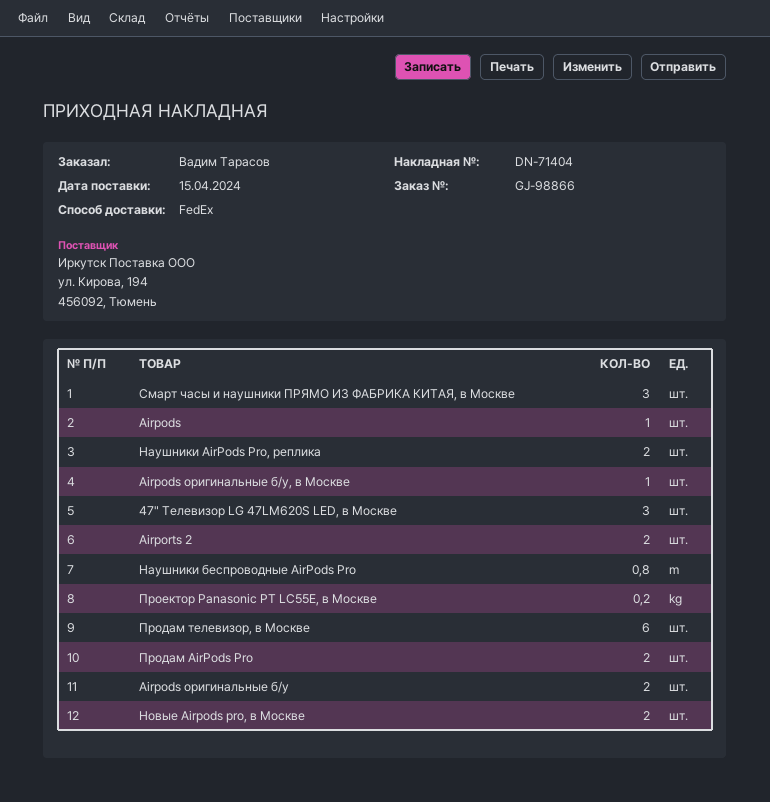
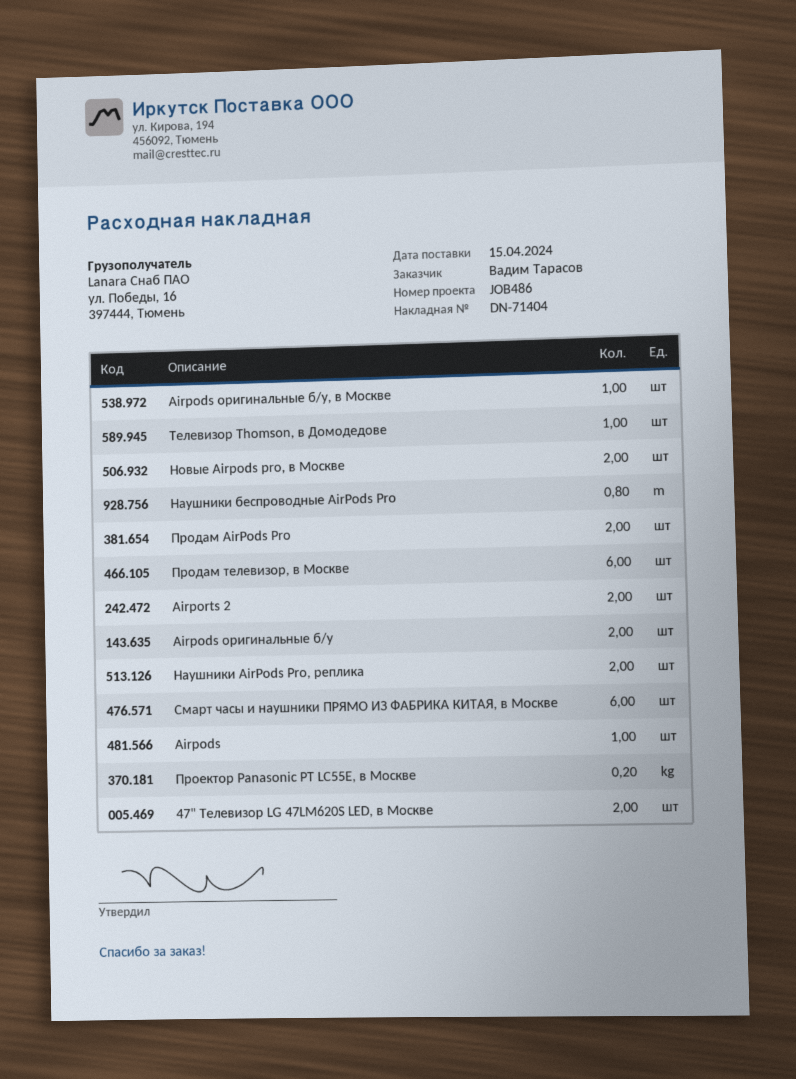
Смарт часы и наушники ПРЯМО ИЗ ФАБРИКА КИТАЯ, в Москве: 3 -> 6
47" Телевизор LG 47LM620S LED, в Москве: 3 -> 2
Телевизор Thomson, в Домодедове: none -> 1

